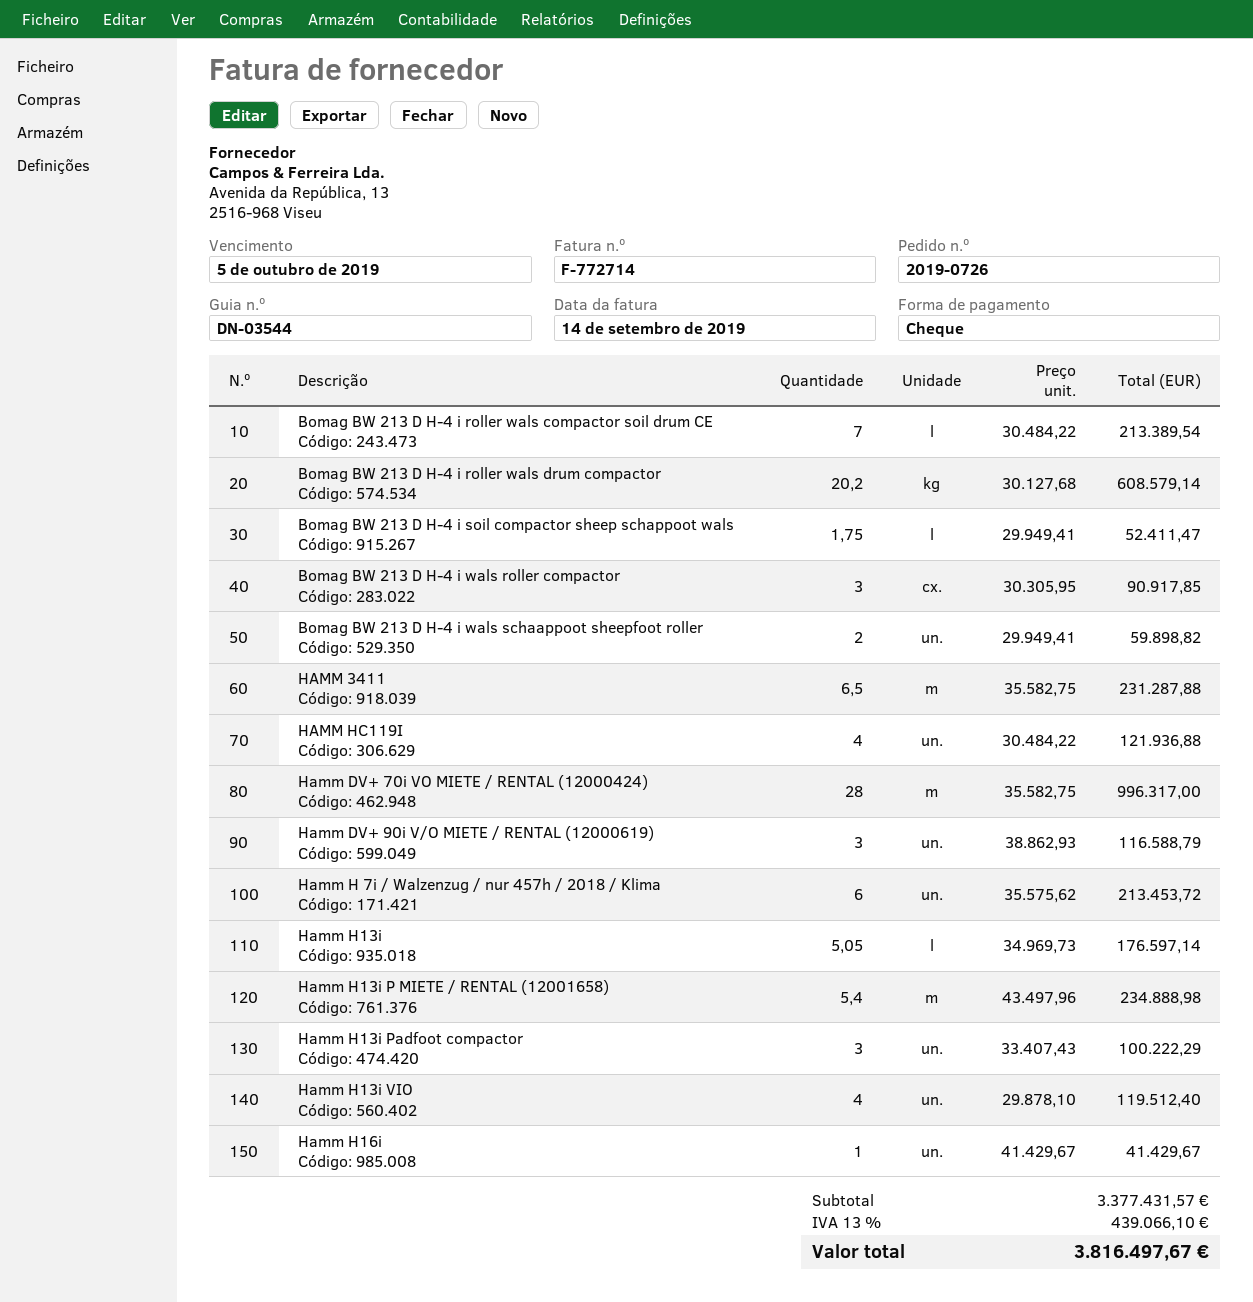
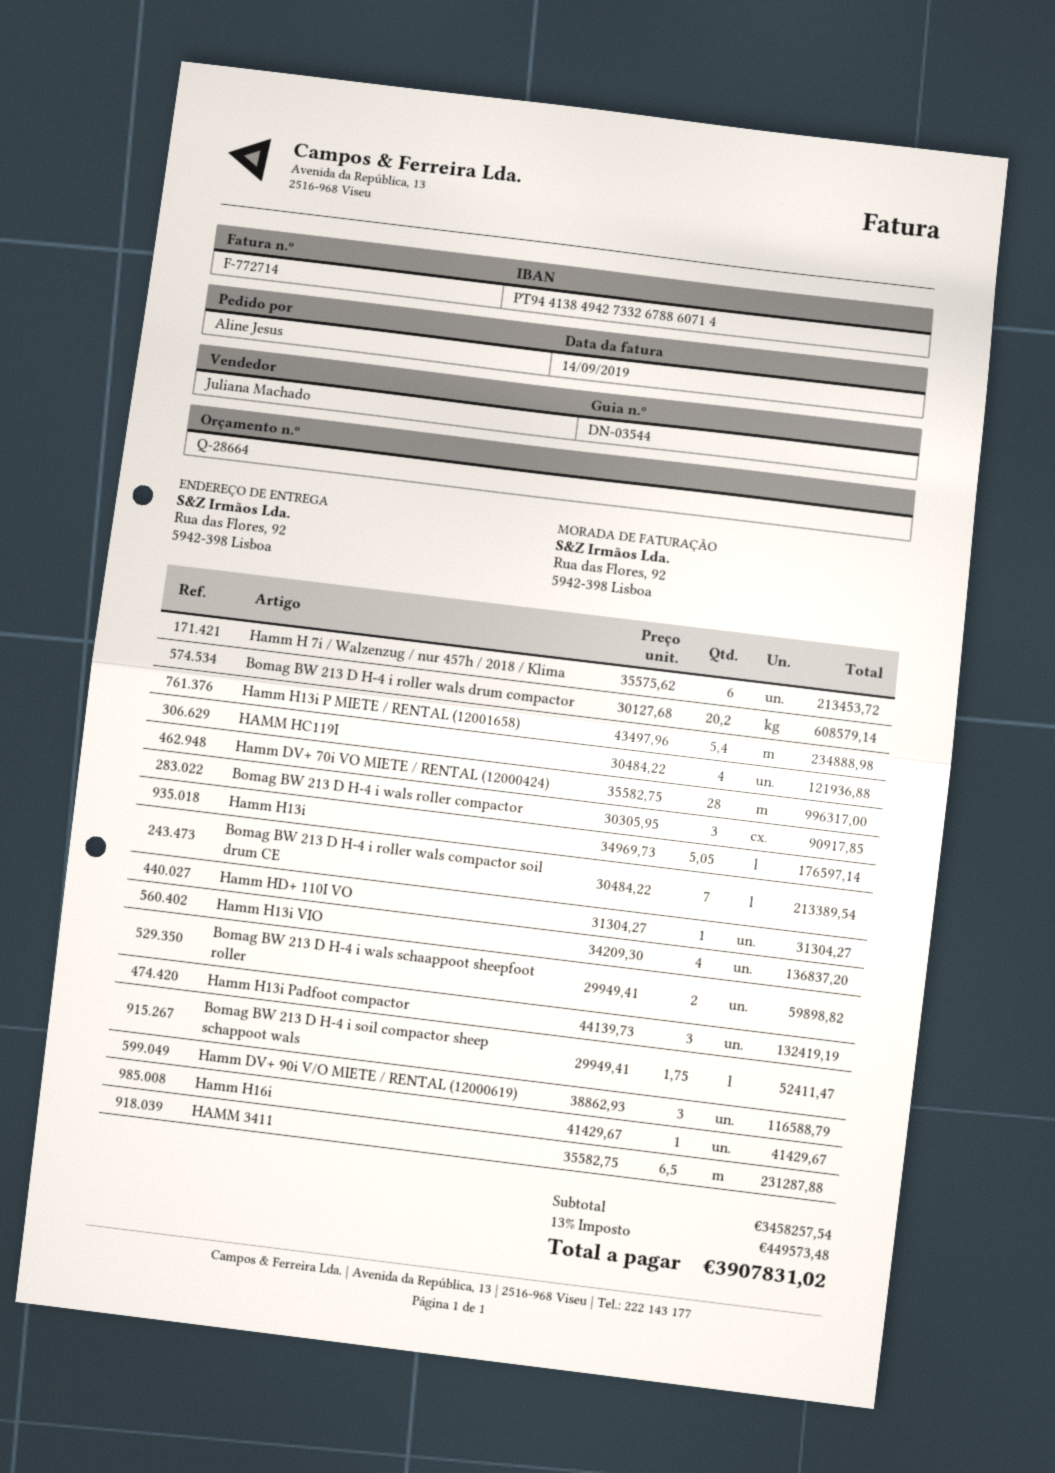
Hamm H13i Padfoot compactor: 3 x 33407.43 = 100222.29 -> 3 x 44139.73 = 132419.19
Hamm H13i VIO: 4 x 29878.10 = 119512.40 -> 4 x 34209.30 = 136837.20
Hamm HD+ 110I VO: none -> 1 x 31304.27 = 31304.27
subtotal: 3377431.57 -> 3458257.54
tax: 13% = 439066.10 -> 13% = 449573.48
total: 3816497.67 -> 3907831.02

